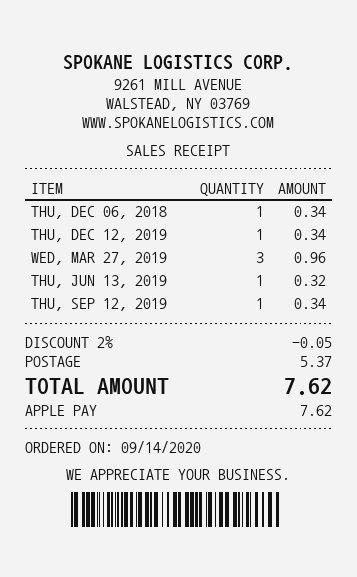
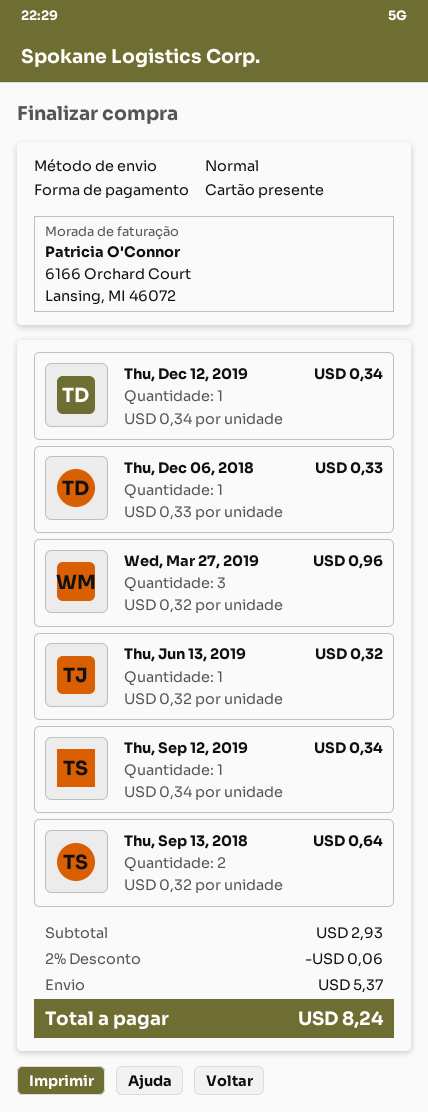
payment method: Apple Pay -> gift card
THU, DEC 06, 2018: 1 for 0.34 -> 1 for 0.33
Thu, Sep 13, 2018: none -> 2 for 0.64
discount: 2% = 0.05 -> 2% = 0.06
total: 7.62 -> 8.24

